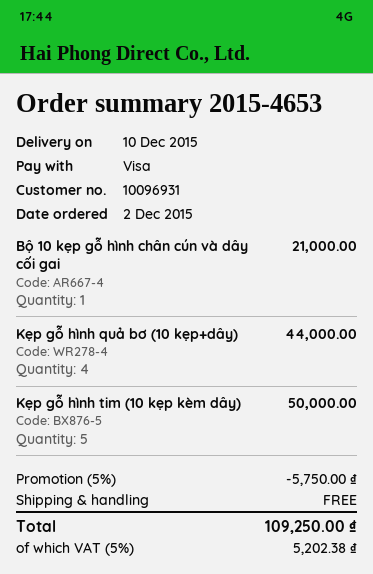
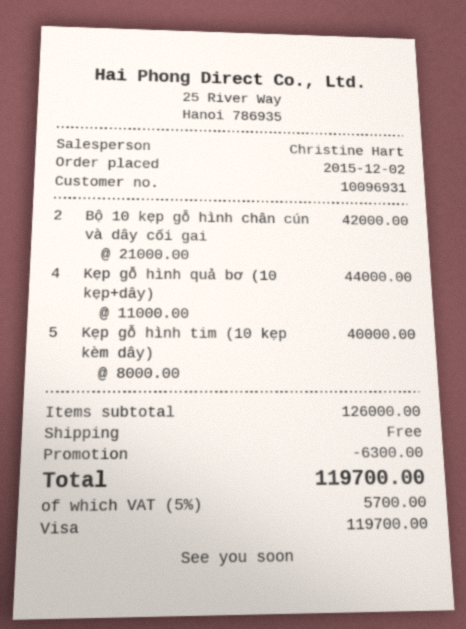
Bộ 10 kẹp gỗ hình chân cún và dây cối gai: 1 for 21000.00 -> 2 for 42000.00
Kẹp gỗ hình tim (10 kẹp kèm dây): 5 for 50000.00 -> 5 for 40000.00
discount: 5750.00 -> 6300.00
tax: 5% = 5202.38 -> 5% = 5700.00
total: 109250.00 -> 119700.00

